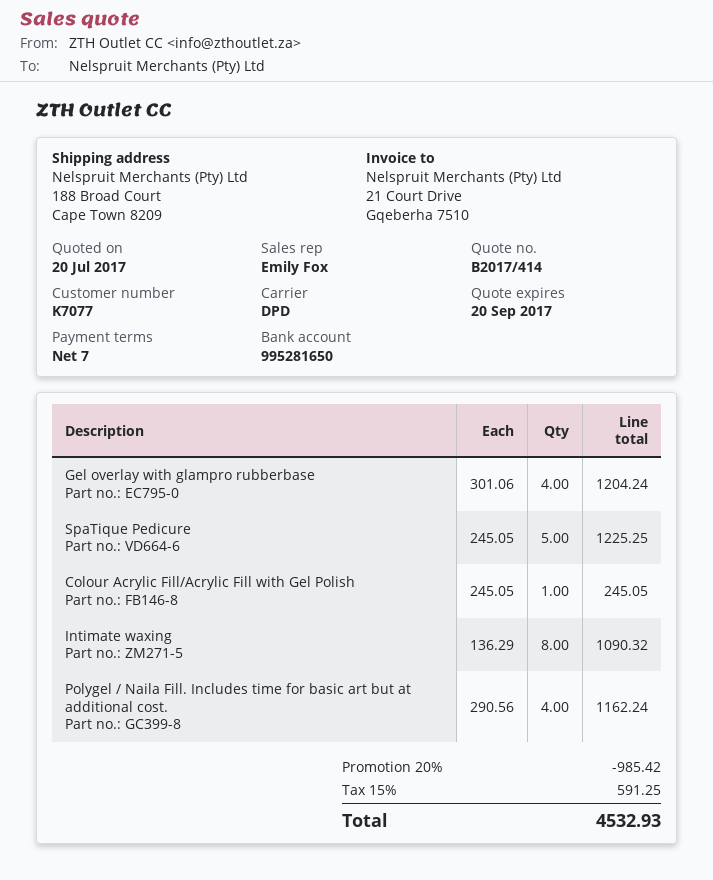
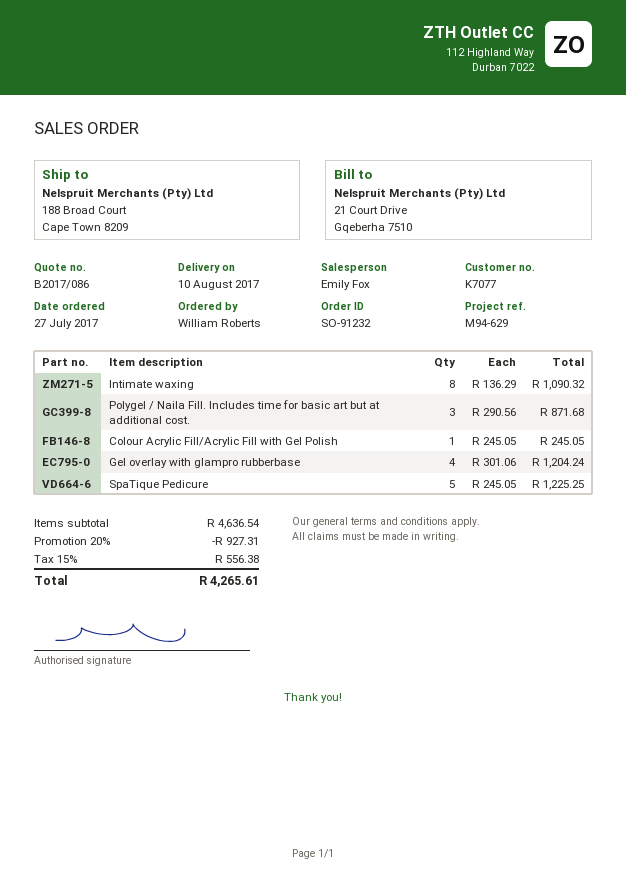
quote number: B2017/414 -> B2017/086
Polygel / Naila Fill. Includes time for basic art but at additional cost.: 4 x 290.56 = 1162.24 -> 3 x 290.56 = 871.68
discount: 20% = 985.42 -> 20% = 927.31
tax: 15% = 591.25 -> 15% = 556.38
total: 4532.93 -> 4265.61

